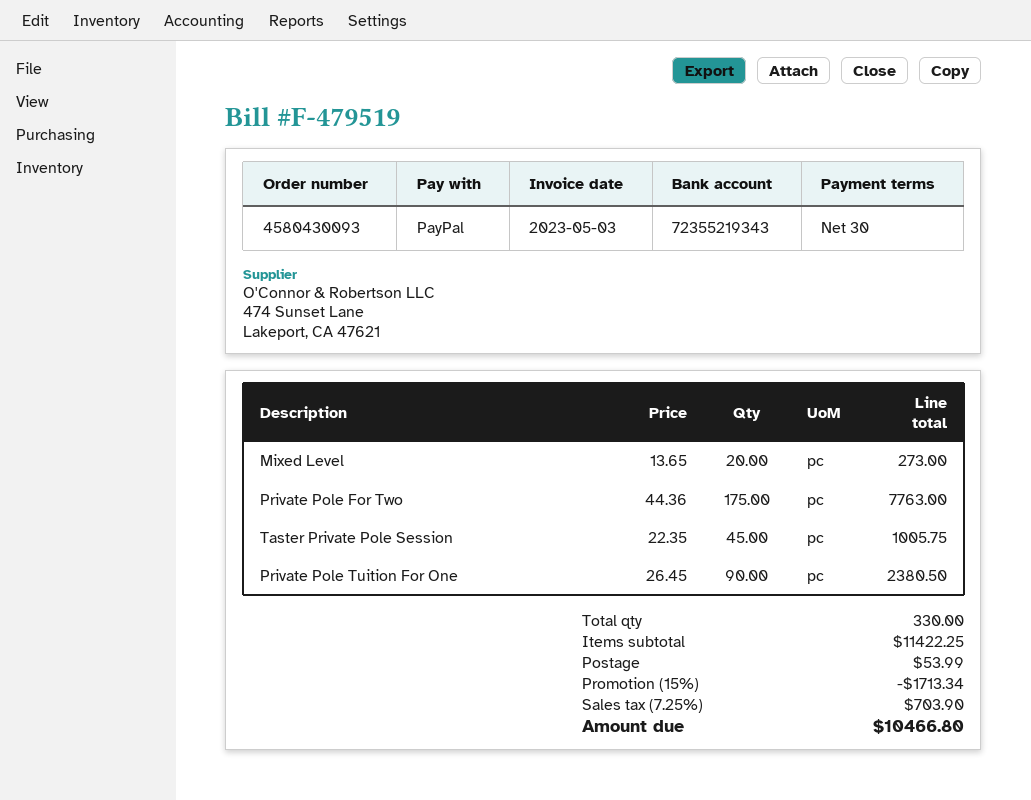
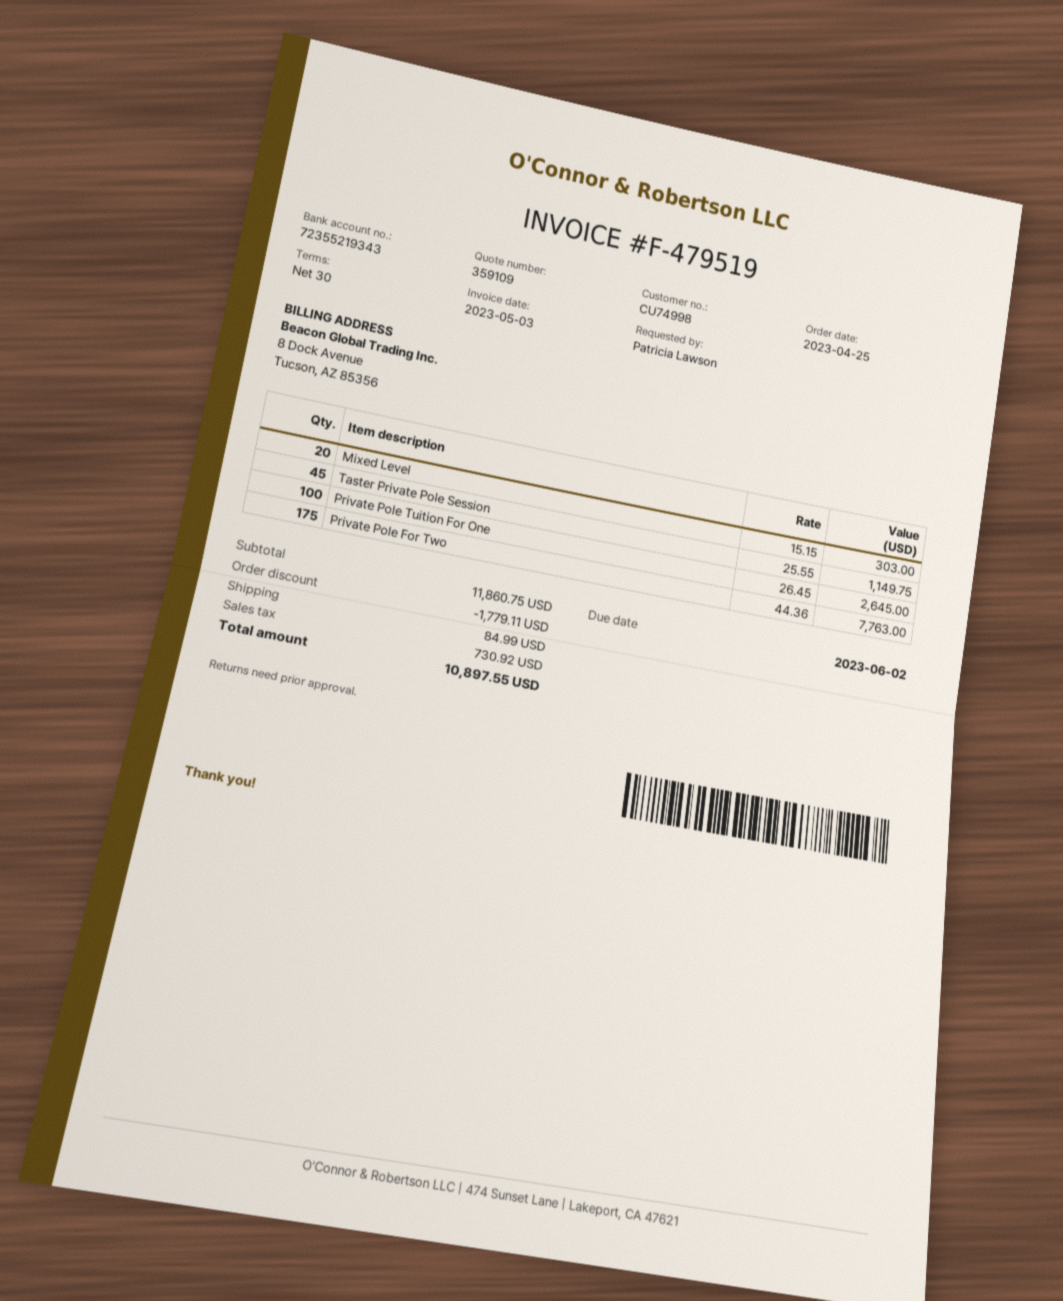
Mixed Level: 20 x 13.65 = 273.00 -> 20 x 15.15 = 303.00
Taster Private Pole Session: 45 x 22.35 = 1005.75 -> 45 x 25.55 = 1149.75
Private Pole Tuition For One: 90 x 26.45 = 2380.50 -> 100 x 26.45 = 2645.00
subtotal: 11422.25 -> 11860.75
discount: 1713.34 -> 1779.11
shipping: 53.99 -> 84.99
tax: 703.90 -> 730.92
total: 10466.80 -> 10897.55

